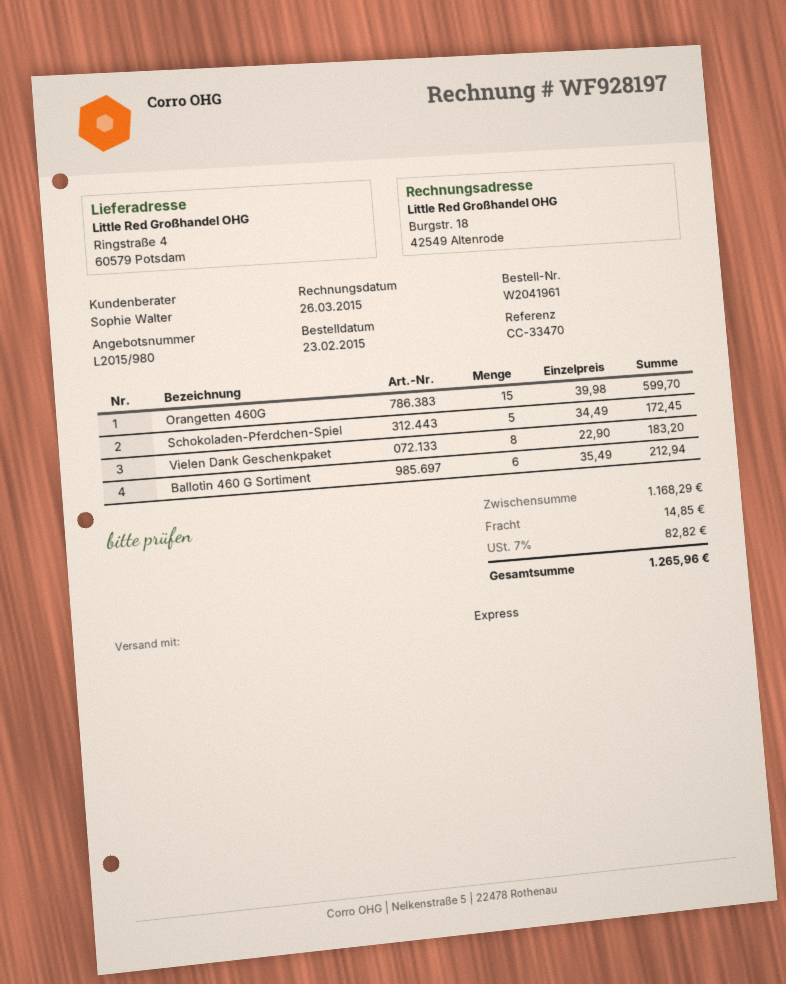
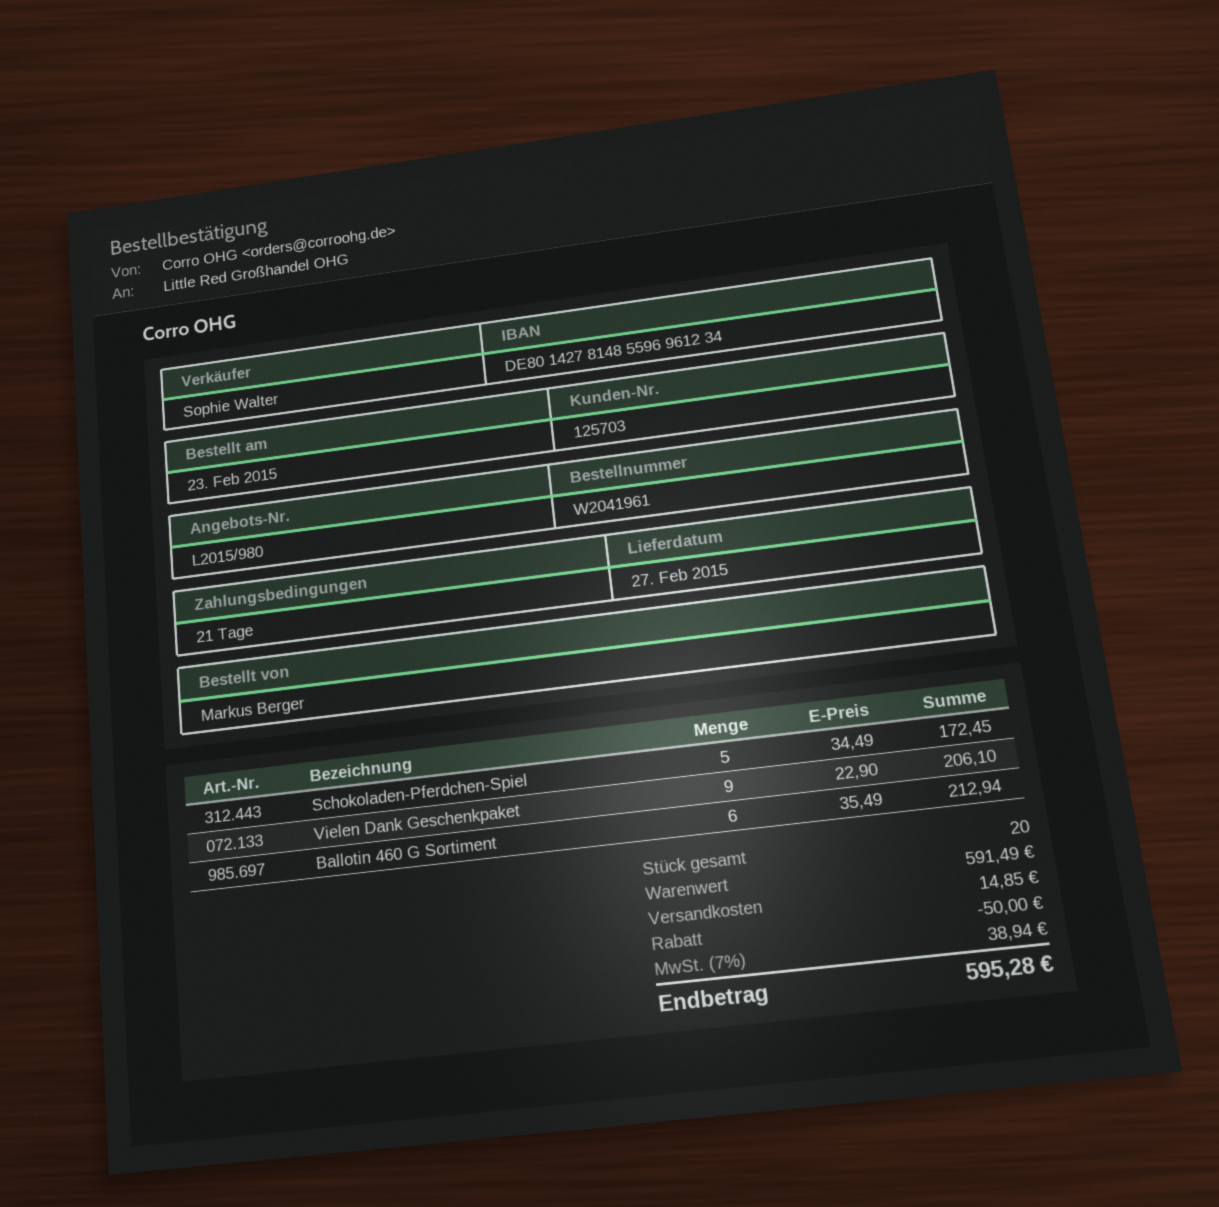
Orangetten 460G: 15 x 39.98 = 599.70 -> none
Vielen Dank Geschenkpaket: 8 x 22.90 = 183.20 -> 9 x 22.90 = 206.10
subtotal: 1168.29 -> 591.49
discount: none -> 50.00
tax: 7% = 82.82 -> 7% = 38.94
total: 1265.96 -> 595.28

